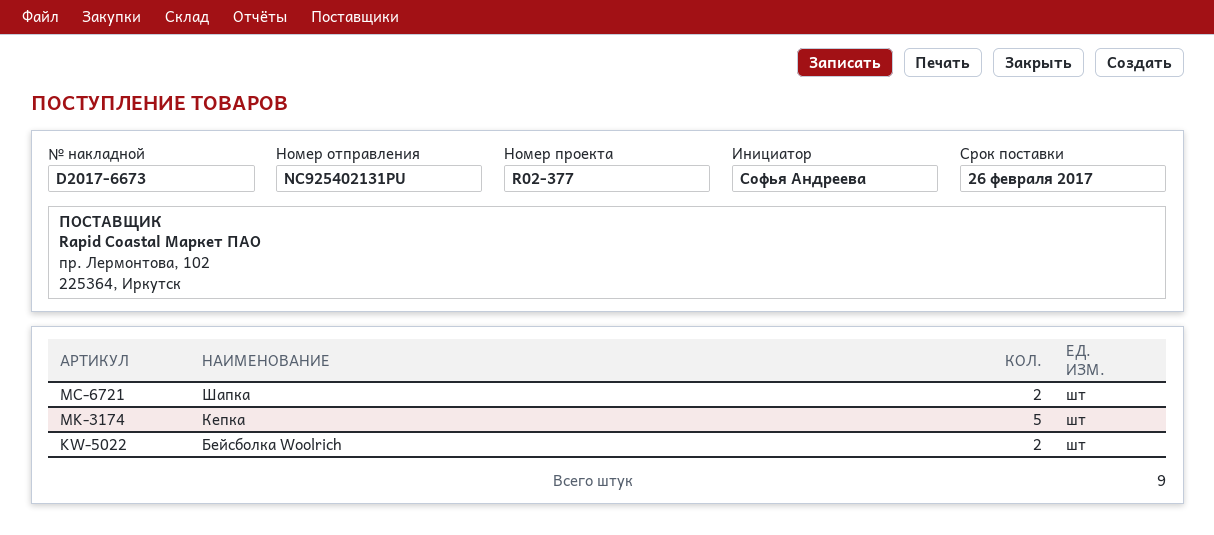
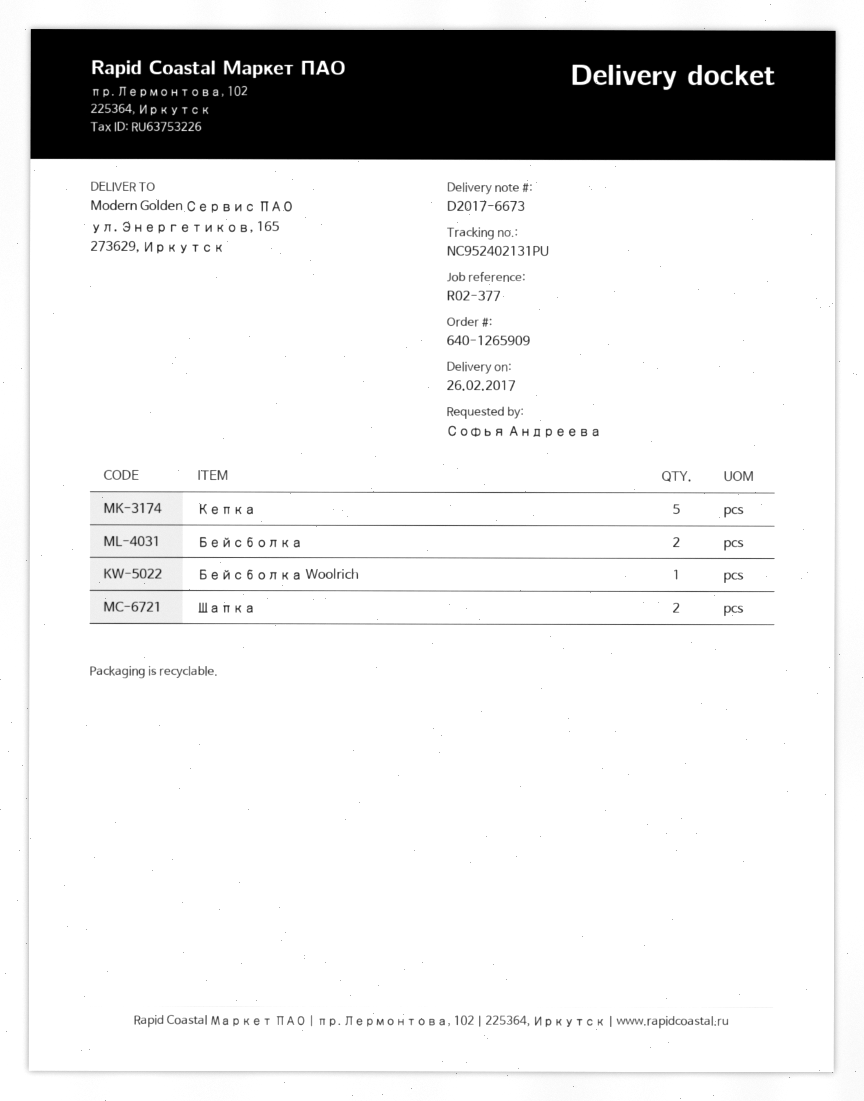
tracking number: NC925402131PU -> NC952402131PU
Бейсболка Woolrich: 2 -> 1
Бейсболка: none -> 2

